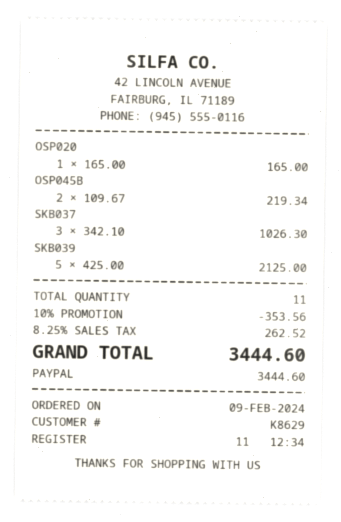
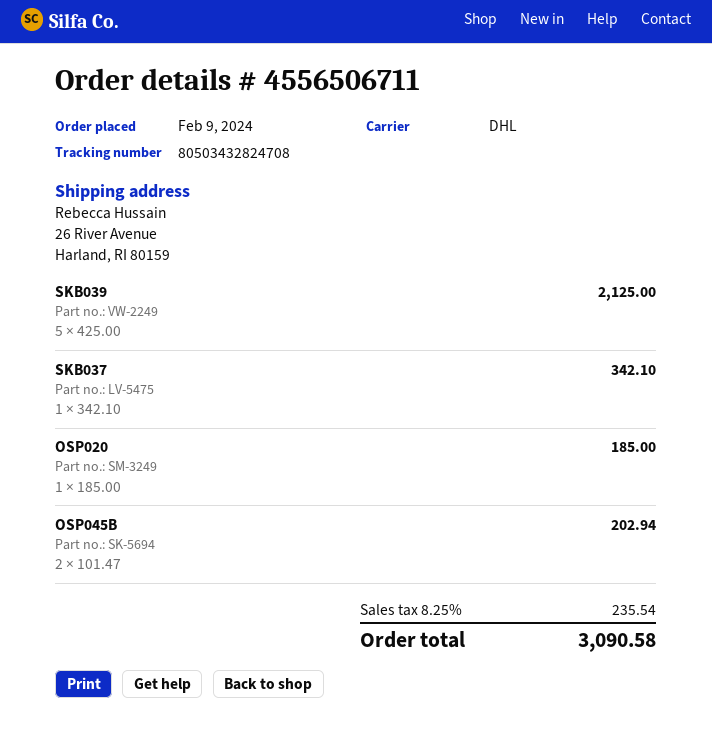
OSP020: 1 x 165.00 = 165.00 -> 1 x 185.00 = 185.00
OSP045B: 2 x 109.67 = 219.34 -> 2 x 101.47 = 202.94
SKB037: 3 x 342.10 = 1026.30 -> 1 x 342.10 = 342.10
discount: 10% = 353.56 -> none
tax: 8.25% = 262.52 -> 8.25% = 235.54
total: 3444.60 -> 3090.58

